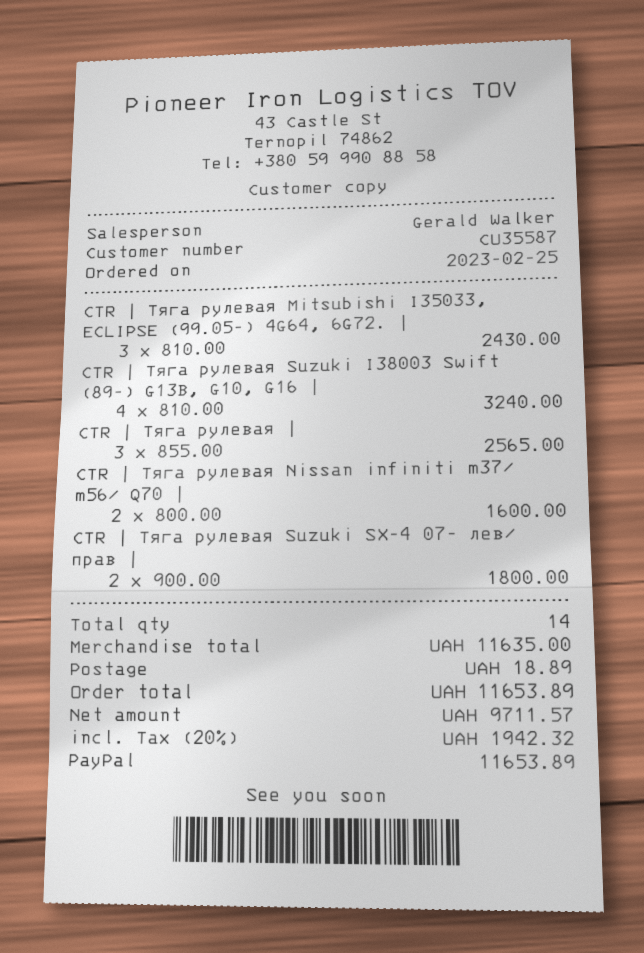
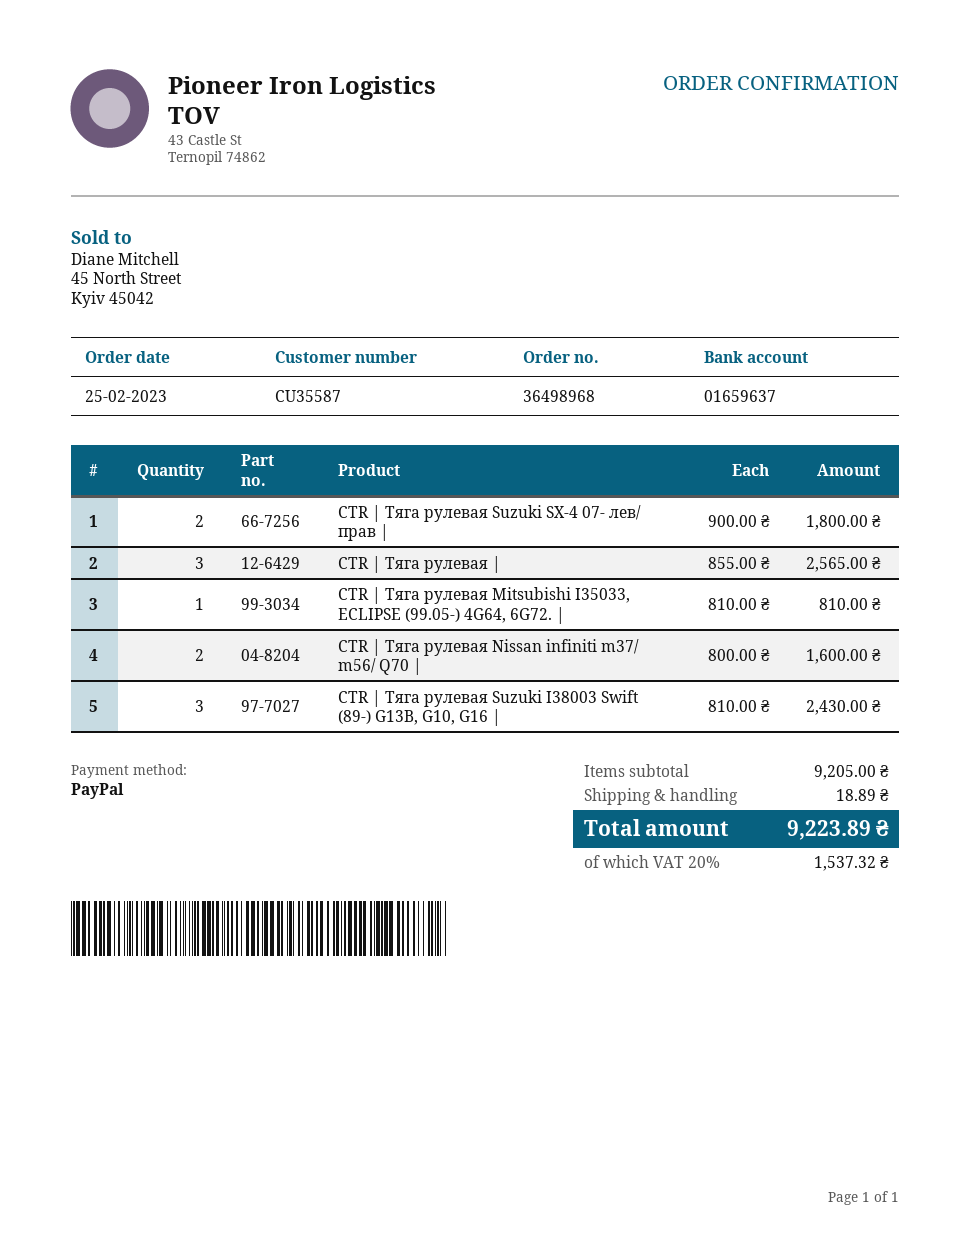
CTR | Тяга рулевая Mitsubishi I35033, ECLIPSE (99.05-) 4G64, 6G72. |: 3 x 810.00 = 2430.00 -> 1 x 810.00 = 810.00
CTR | Тяга рулевая Suzuki I38003 Swift (89-) G13B, G10, G16 |: 4 x 810.00 = 3240.00 -> 3 x 810.00 = 2430.00
subtotal: 11635.00 -> 9205.00
tax: 20% = 1942.32 -> 20% = 1537.32
total: 11653.89 -> 9223.89

